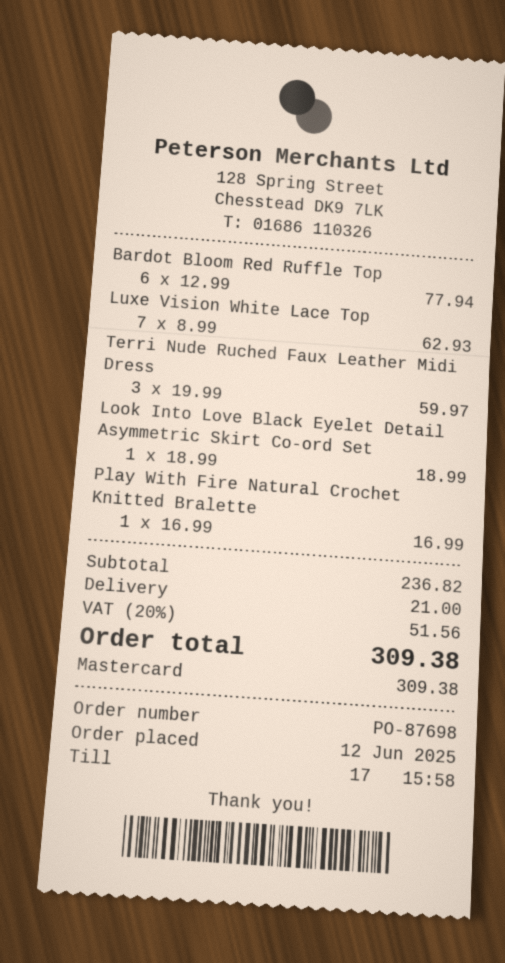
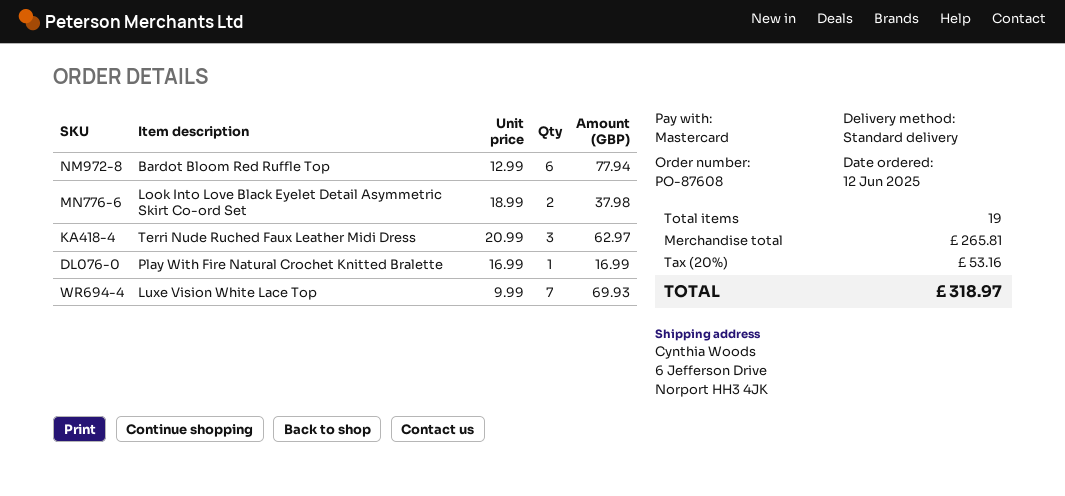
order number: PO-87698 -> PO-87608
Luxe Vision White Lace Top: 7 x 8.99 = 62.93 -> 7 x 9.99 = 69.93
Terri Nude Ruched Faux Leather Midi Dress: 3 x 19.99 = 59.97 -> 3 x 20.99 = 62.97
Look Into Love Black Eyelet Detail Asymmetric Skirt Co-ord Set: 1 x 18.99 = 18.99 -> 2 x 18.99 = 37.98
subtotal: 236.82 -> 265.81
shipping: 21.00 -> none
tax: 20% = 51.56 -> 20% = 53.16
total: 309.38 -> 318.97

